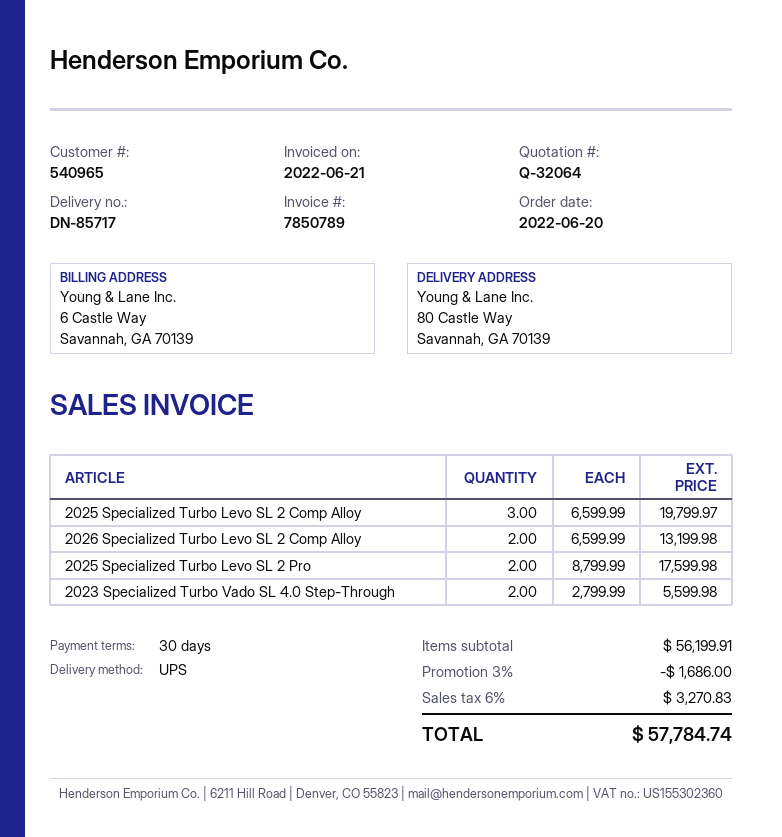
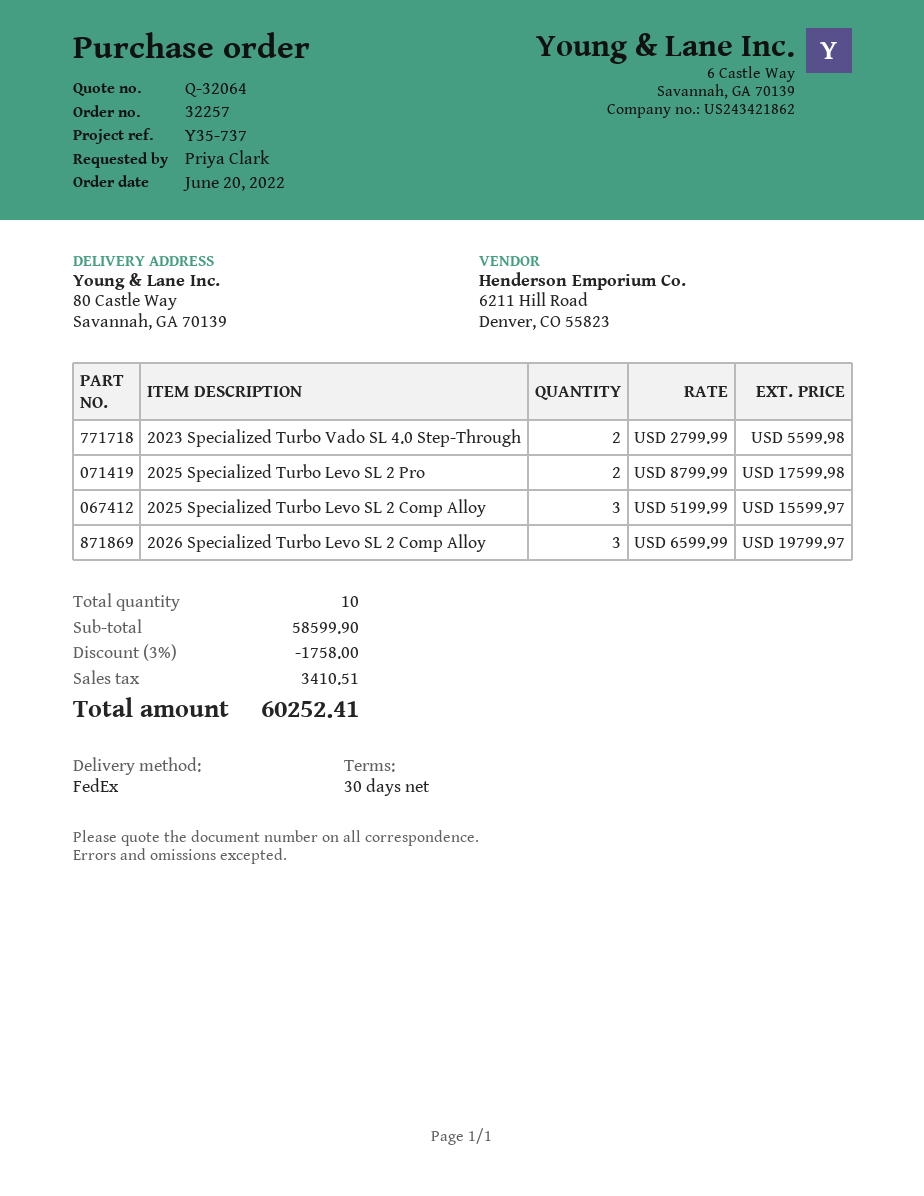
shipping method: UPS -> FedEx
2025 Specialized Turbo Levo SL 2 Comp Alloy: 3 x 6599.99 = 19799.97 -> 3 x 5199.99 = 15599.97
2026 Specialized Turbo Levo SL 2 Comp Alloy: 2 x 6599.99 = 13199.98 -> 3 x 6599.99 = 19799.97
subtotal: 56199.91 -> 58599.90
discount: 3% = 1686.00 -> 3% = 1758.00
tax: 3270.83 -> 3410.51
total: 57784.74 -> 60252.41

